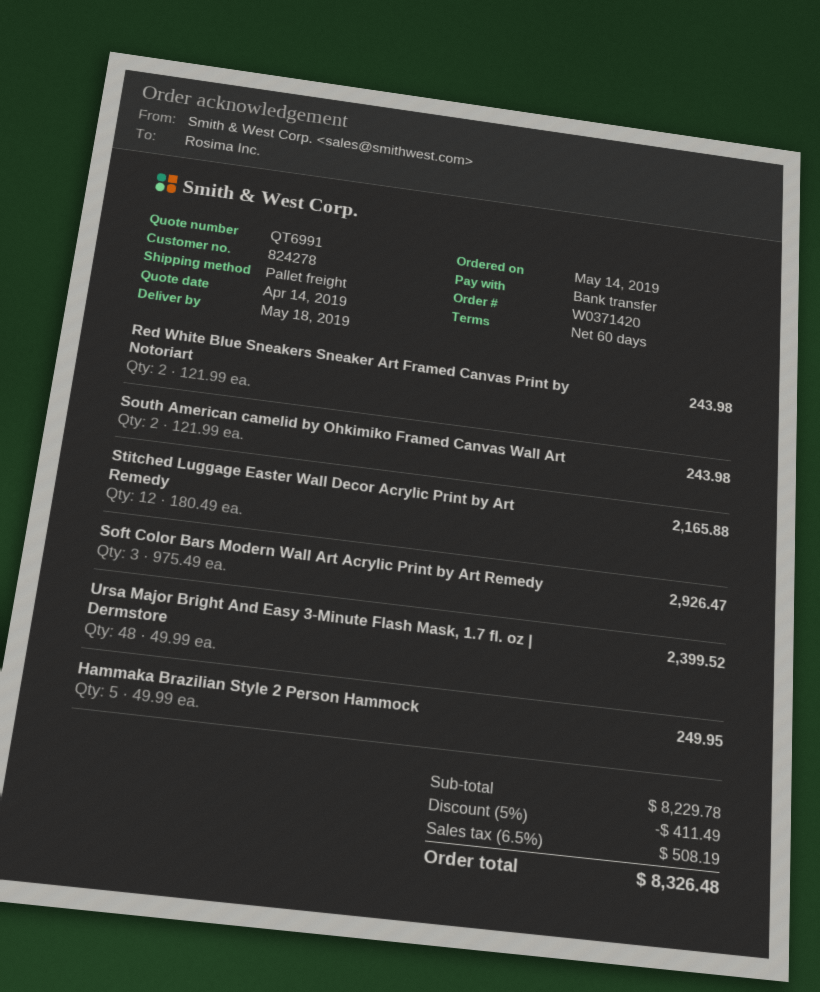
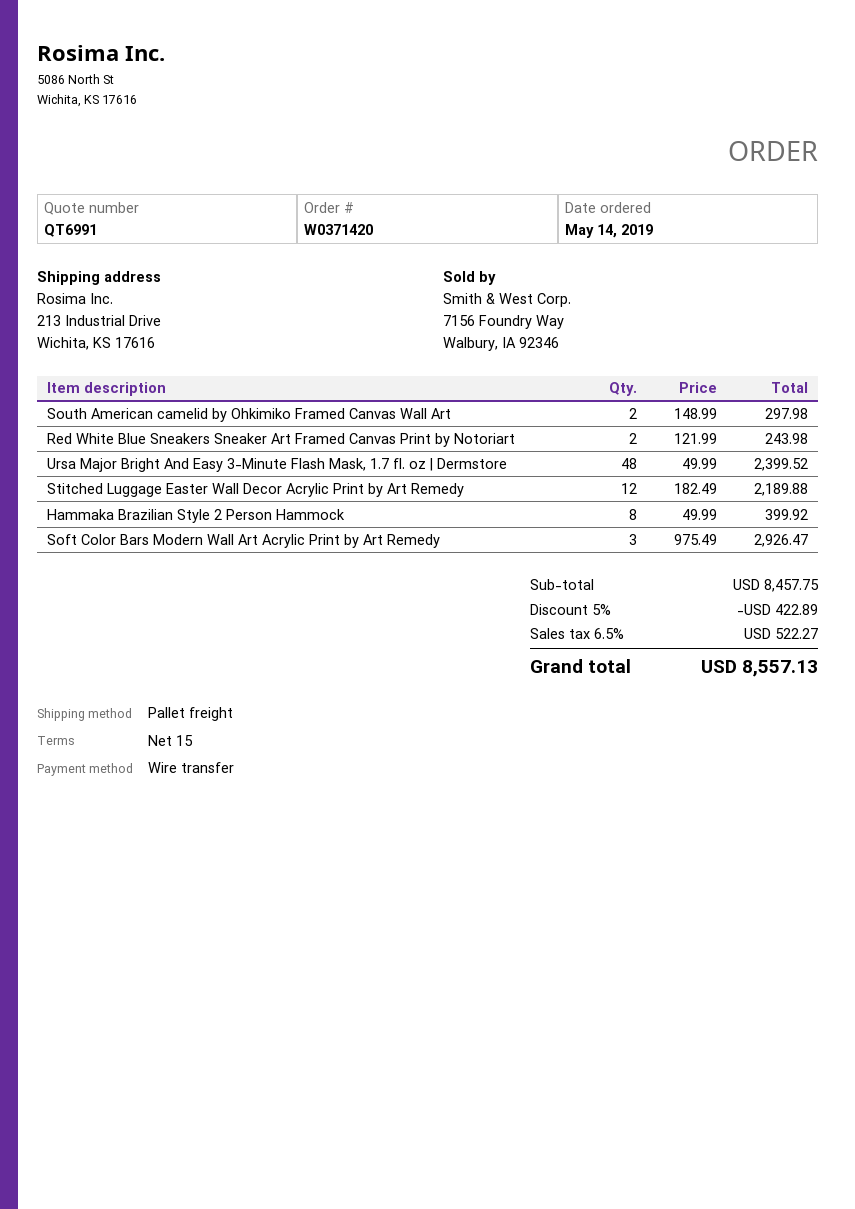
payment terms: 60 days -> 15 days
South American camelid by Ohkimiko Framed Canvas Wall Art: 2 x 121.99 = 243.98 -> 2 x 148.99 = 297.98
Stitched Luggage Easter Wall Decor Acrylic Print by Art Remedy: 12 x 180.49 = 2165.88 -> 12 x 182.49 = 2189.88
Hammaka Brazilian Style 2 Person Hammock: 5 x 49.99 = 249.95 -> 8 x 49.99 = 399.92
subtotal: 8229.78 -> 8457.75
discount: 5% = 411.49 -> 5% = 422.89
tax: 6.5% = 508.19 -> 6.5% = 522.27
total: 8326.48 -> 8557.13

